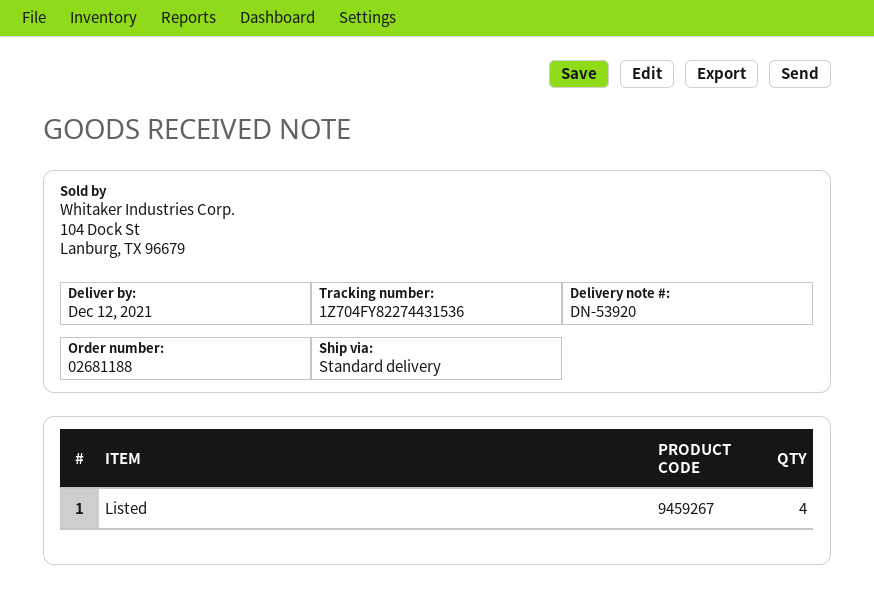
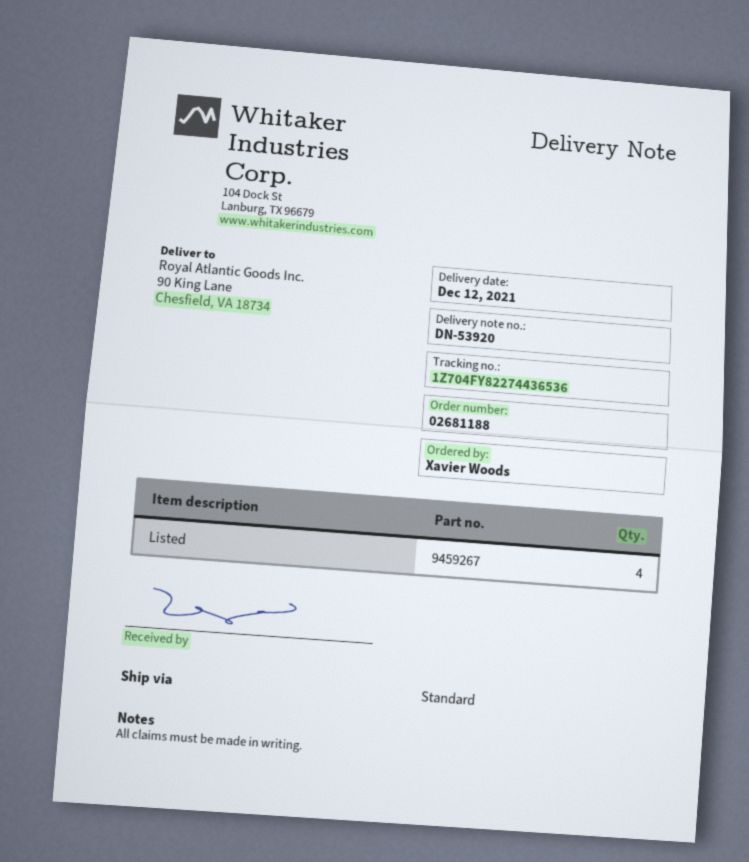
tracking number: 1Z704FY82274431536 -> 1Z704FY82274436536

